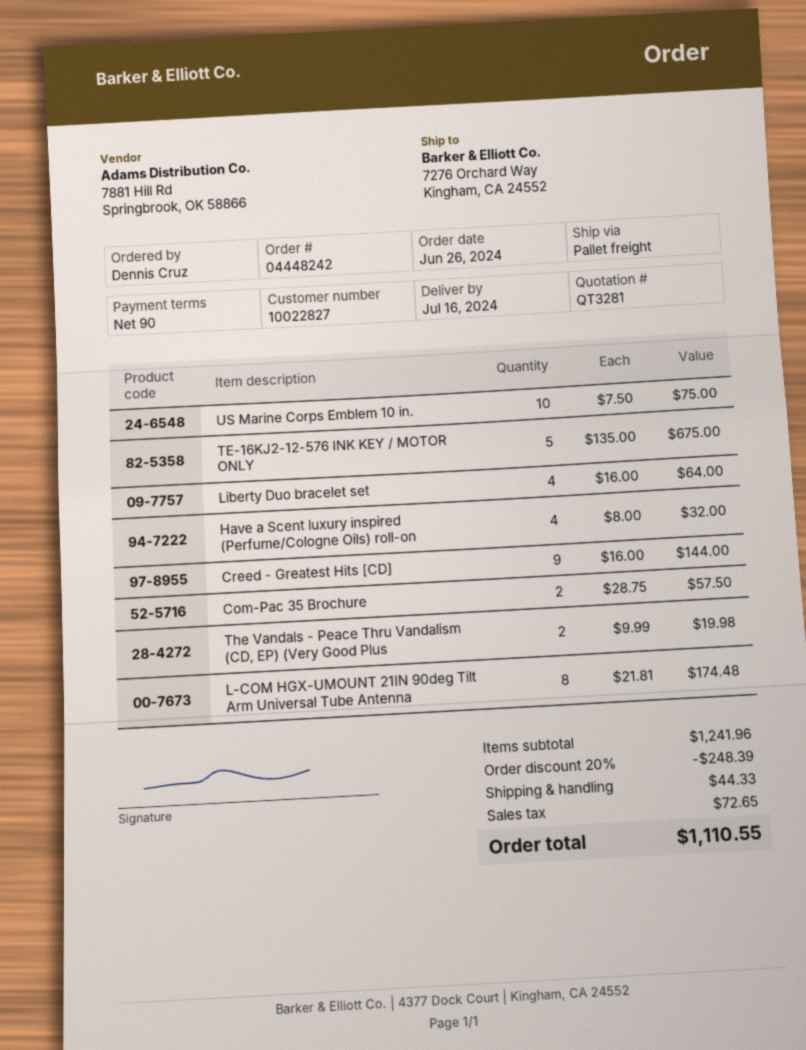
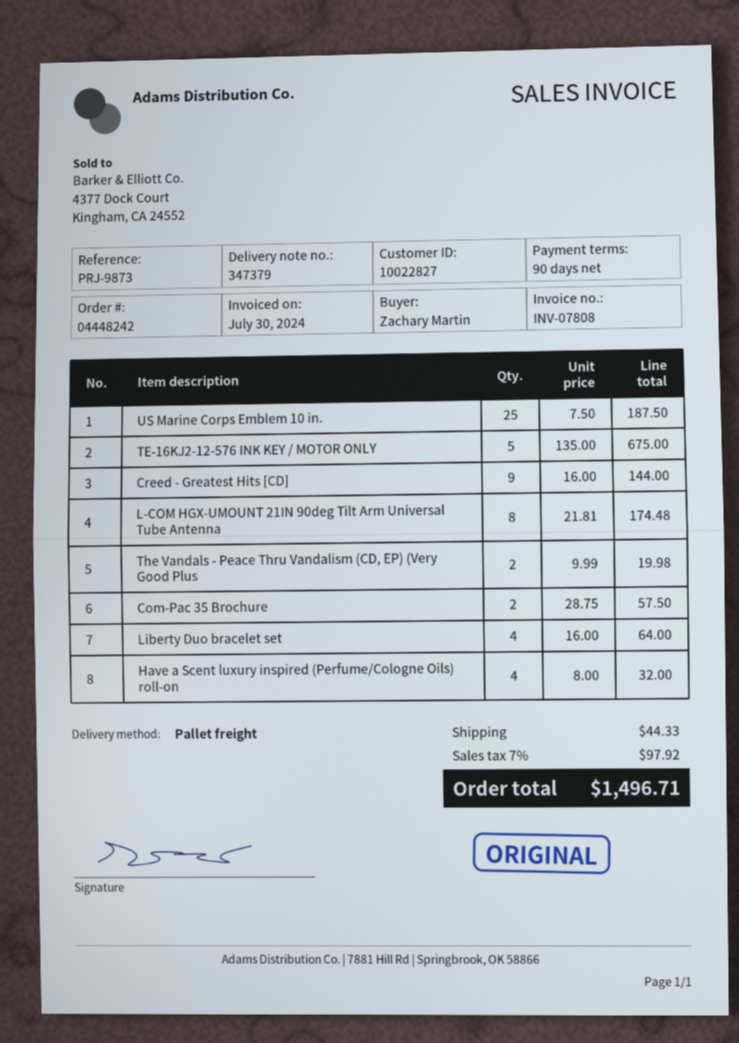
ordered by: Dennis Cruz -> Zachary Martin
US Marine Corps Emblem 10 in.: 10 x 7.50 = 75.00 -> 25 x 7.50 = 187.50
discount: 20% = 248.39 -> none
tax: 72.65 -> 97.92
total: 1110.55 -> 1496.71

